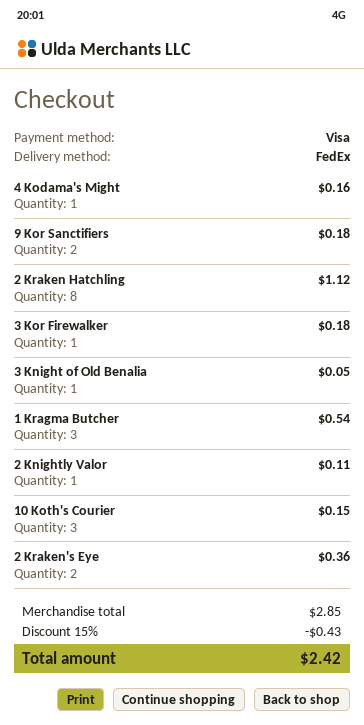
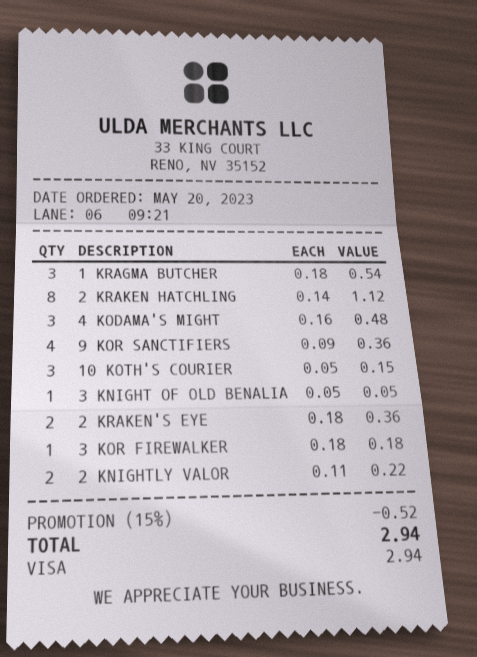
4 Kodama's Might: 1 for 0.16 -> 3 for 0.48
9 Kor Sanctifiers: 2 for 0.18 -> 4 for 0.36
2 Knightly Valor: 1 for 0.11 -> 2 for 0.22
discount: 15% = 0.43 -> 15% = 0.52
total: 2.42 -> 2.94

